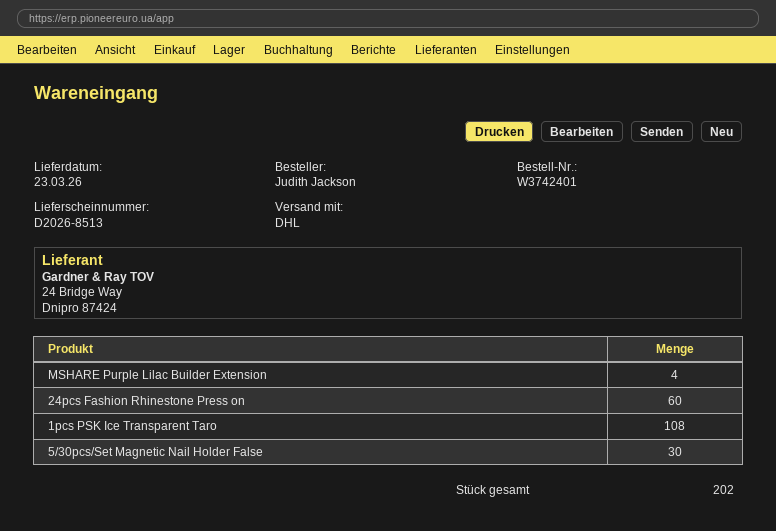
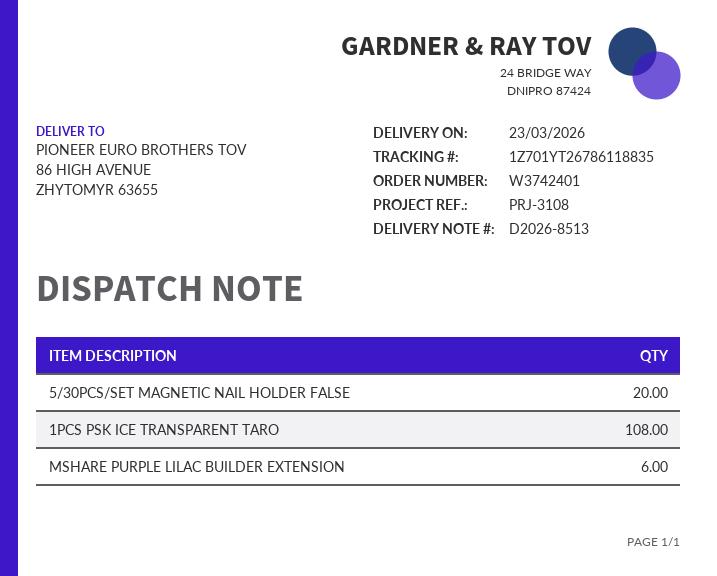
MSHARE Purple Lilac Builder Extension: 4 -> 6
24pcs Fashion Rhinestone Press on: 60 -> none
5/30pcs/Set Magnetic Nail Holder False: 30 -> 20

